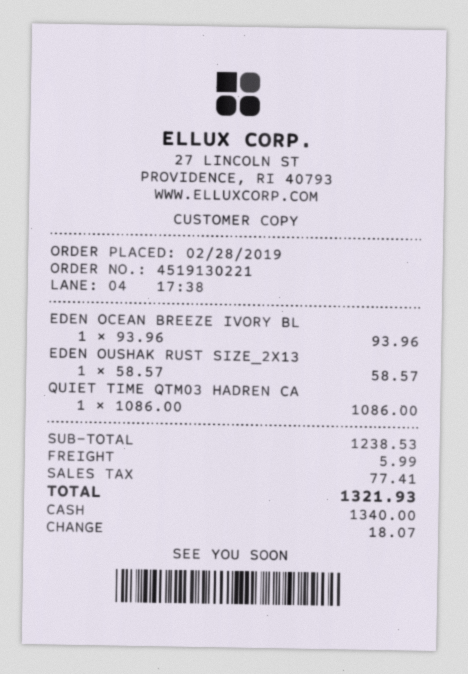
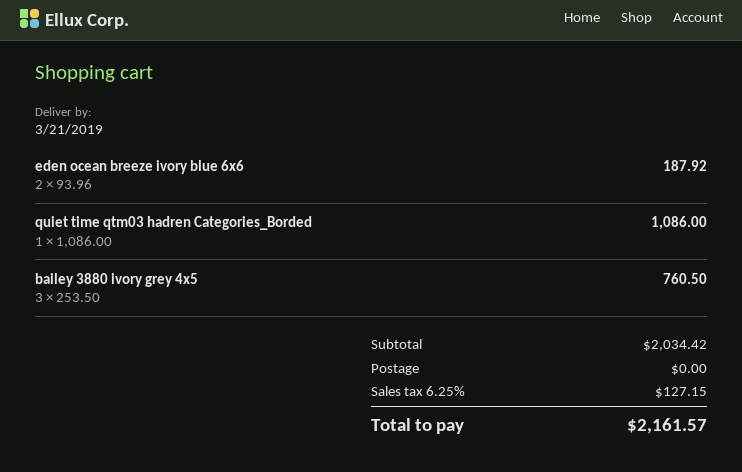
EDEN OCEAN BREEZE IVORY BL: 1 x 93.96 = 93.96 -> 2 x 93.96 = 187.92
EDEN OUSHAK RUST SIZE_2X13: 1 x 58.57 = 58.57 -> none
bailey 3880 ivory grey 4x5: none -> 3 x 253.50 = 760.50
subtotal: 1238.53 -> 2034.42
shipping: 5.99 -> 0.00
tax: 77.41 -> 127.15
total: 1321.93 -> 2161.57

